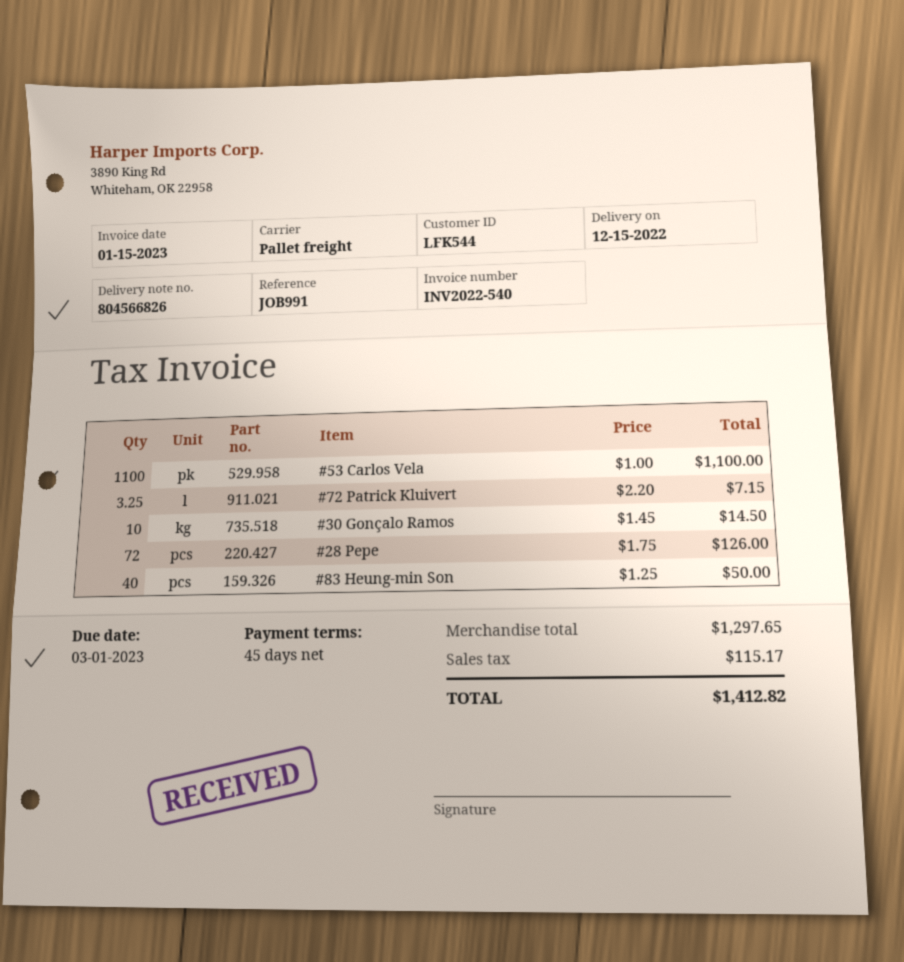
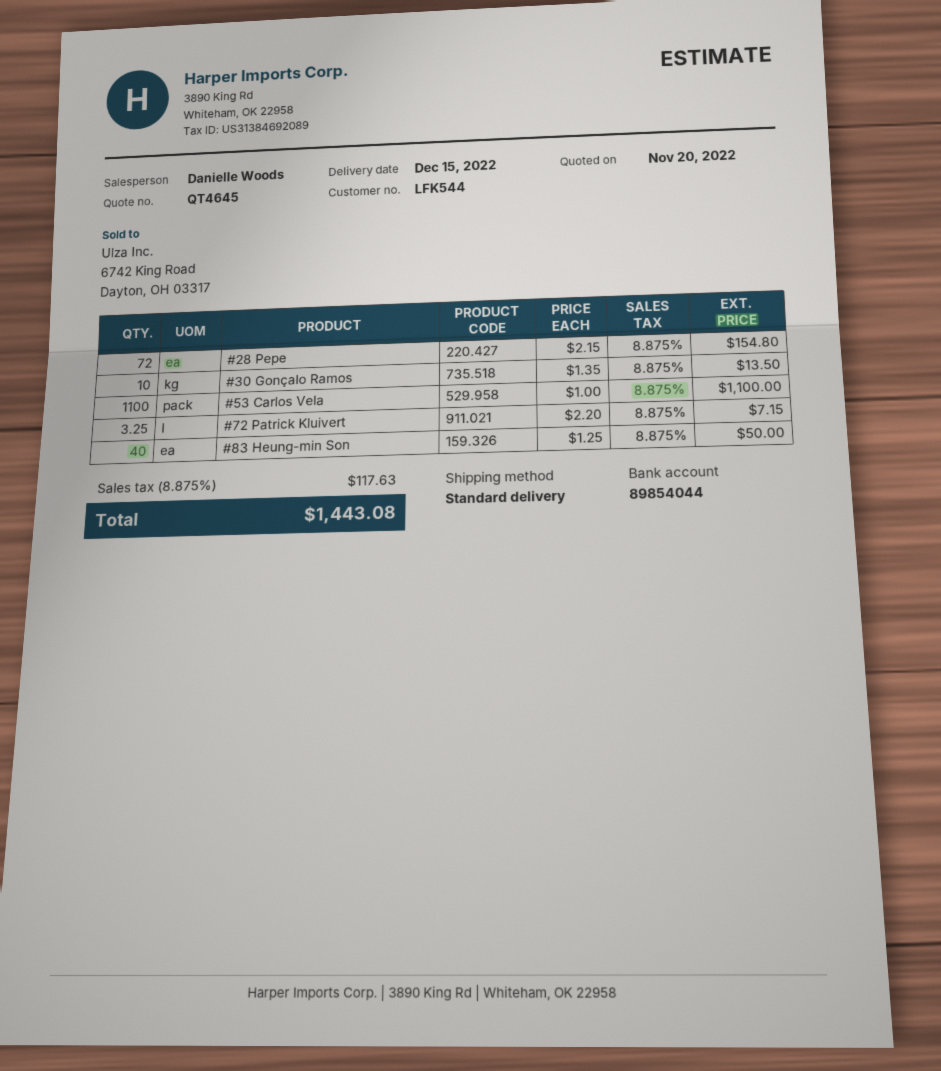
shipping method: pallet freight -> standard
#30 Gonçalo Ramos: 10 x 1.45 = 14.50 -> 10 x 1.35 = 13.50
#28 Pepe: 72 x 1.75 = 126.00 -> 72 x 2.15 = 154.80
tax: 115.17 -> 117.63
total: 1412.82 -> 1443.08

